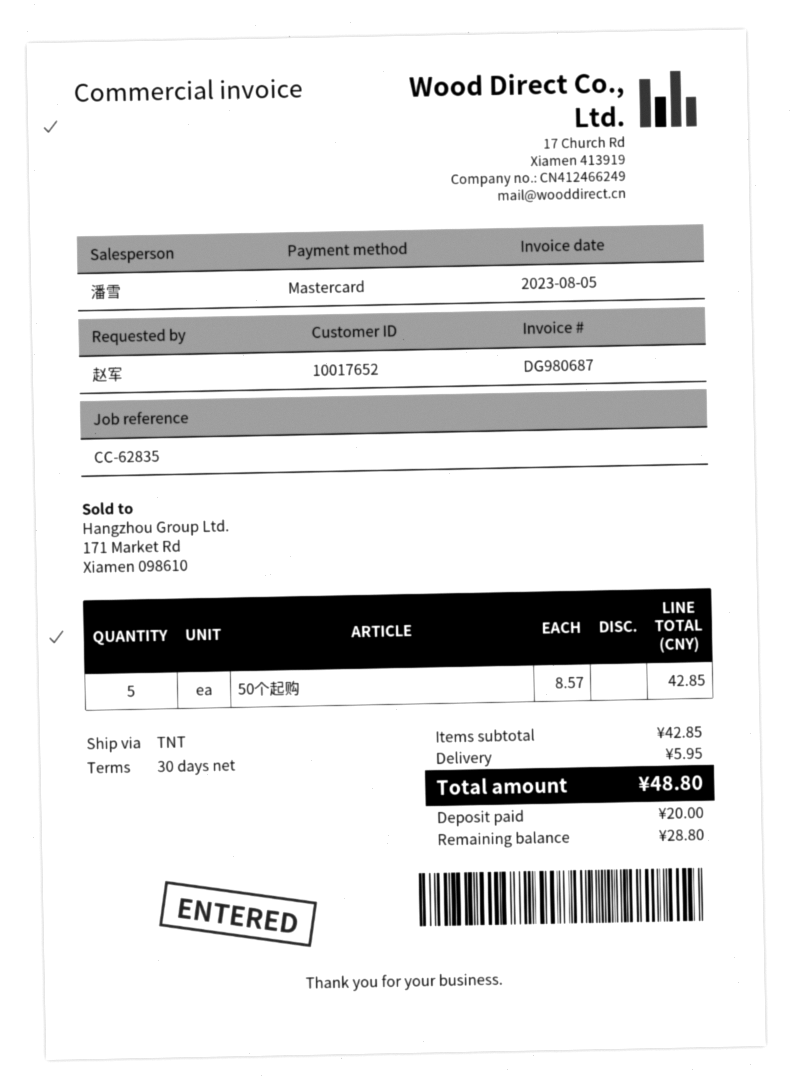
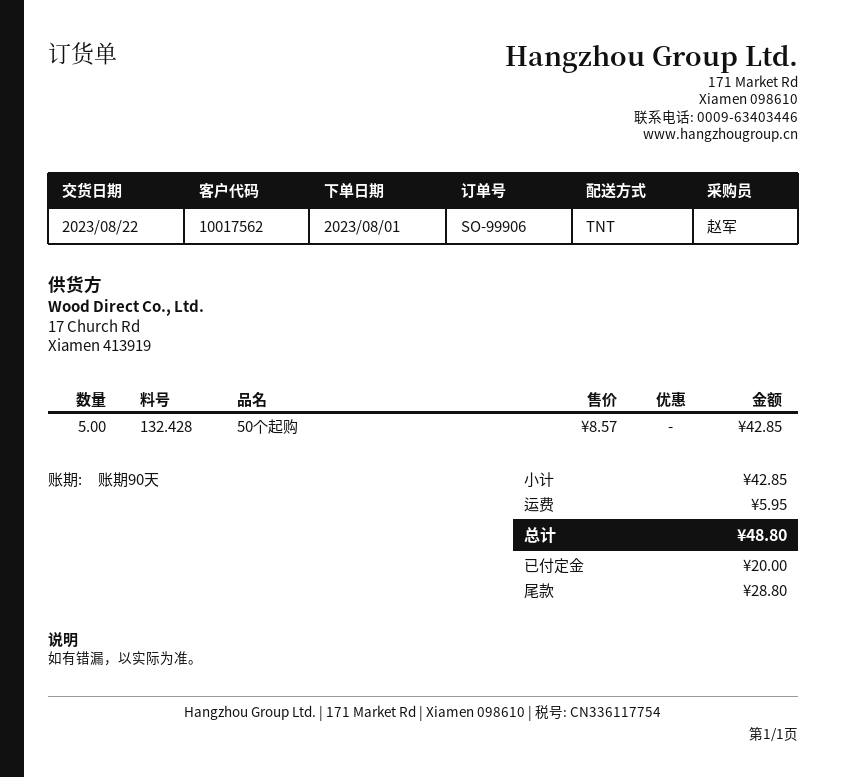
payment terms: 30 days -> 90 days
customer number: 10017652 -> 10017562

